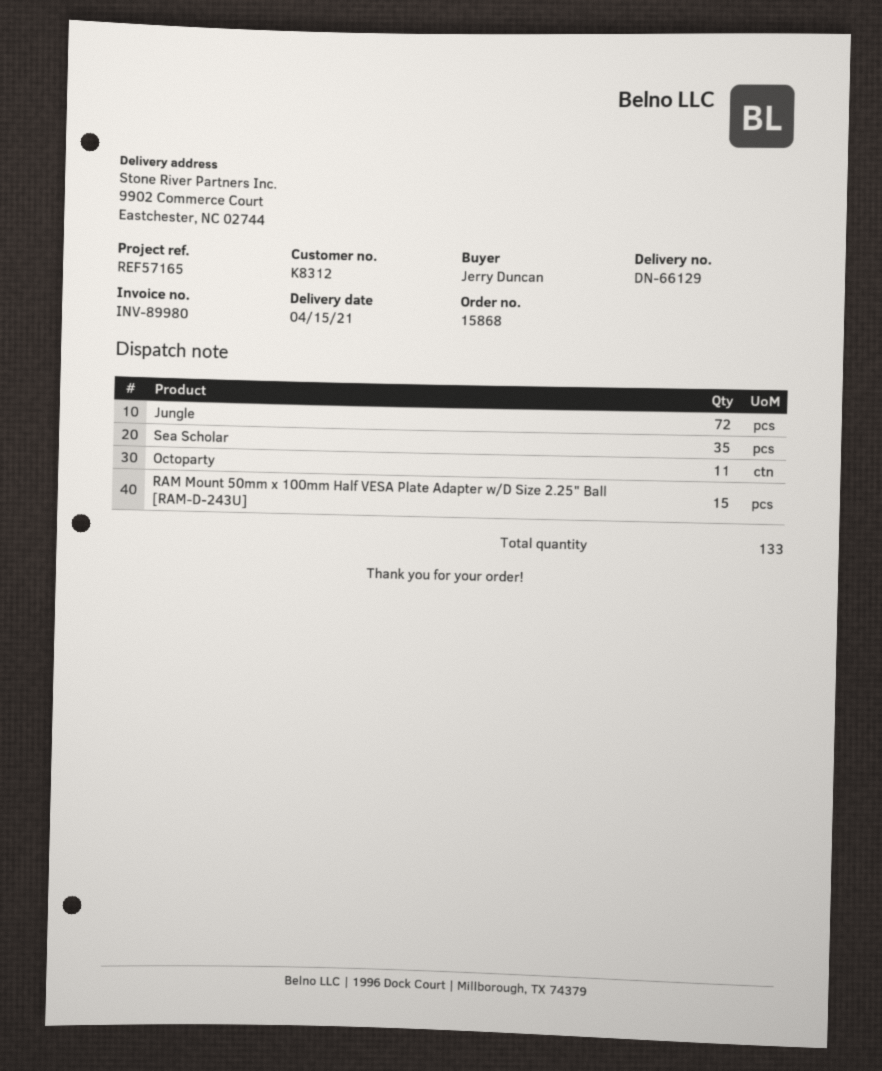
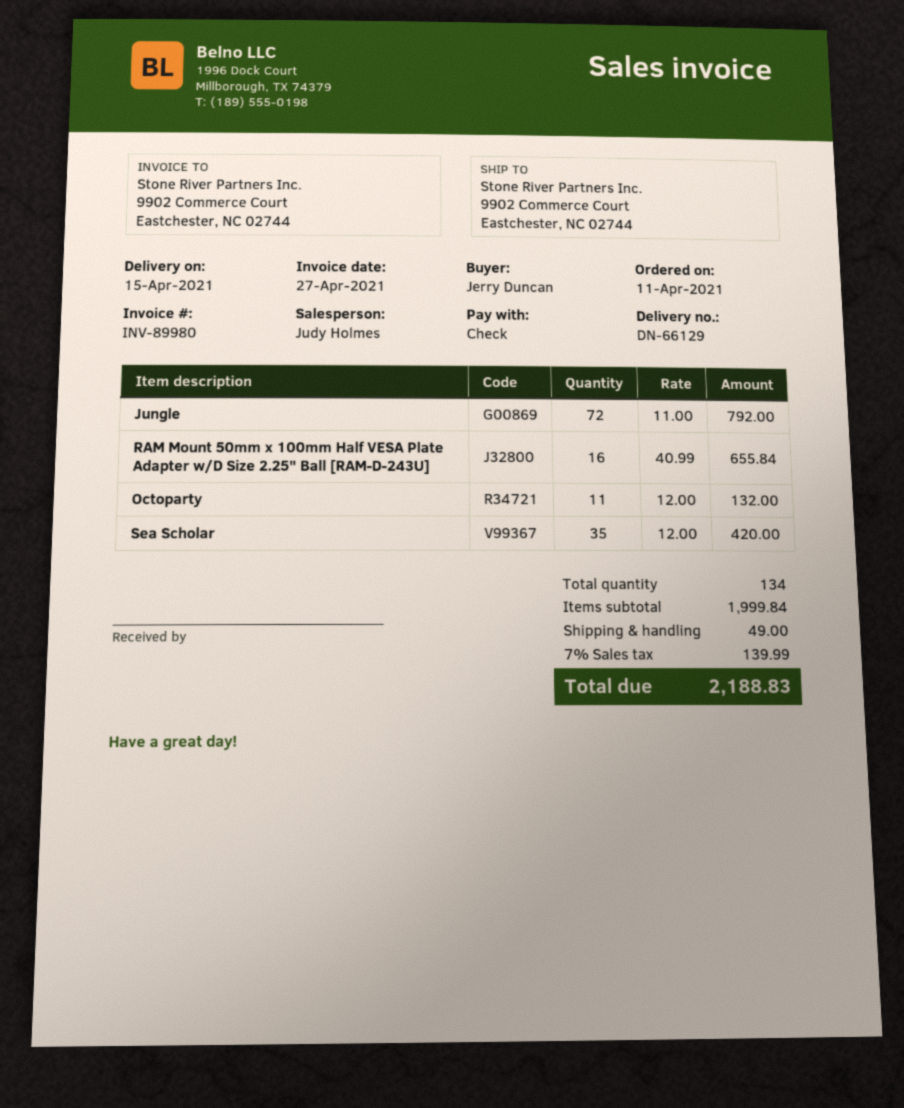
RAM Mount 50mm x 100mm Half VESA Plate Adapter w/D Size 2.25" Ball [RAM-D-243U]: 15 -> 16
total quantity: 133 -> 134

